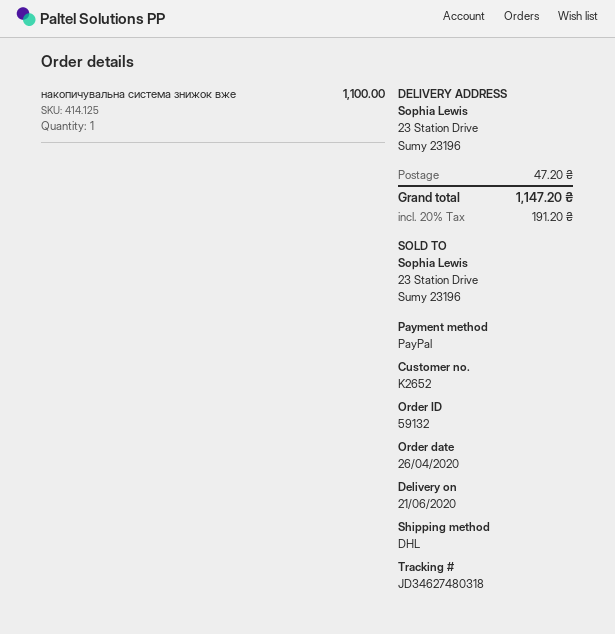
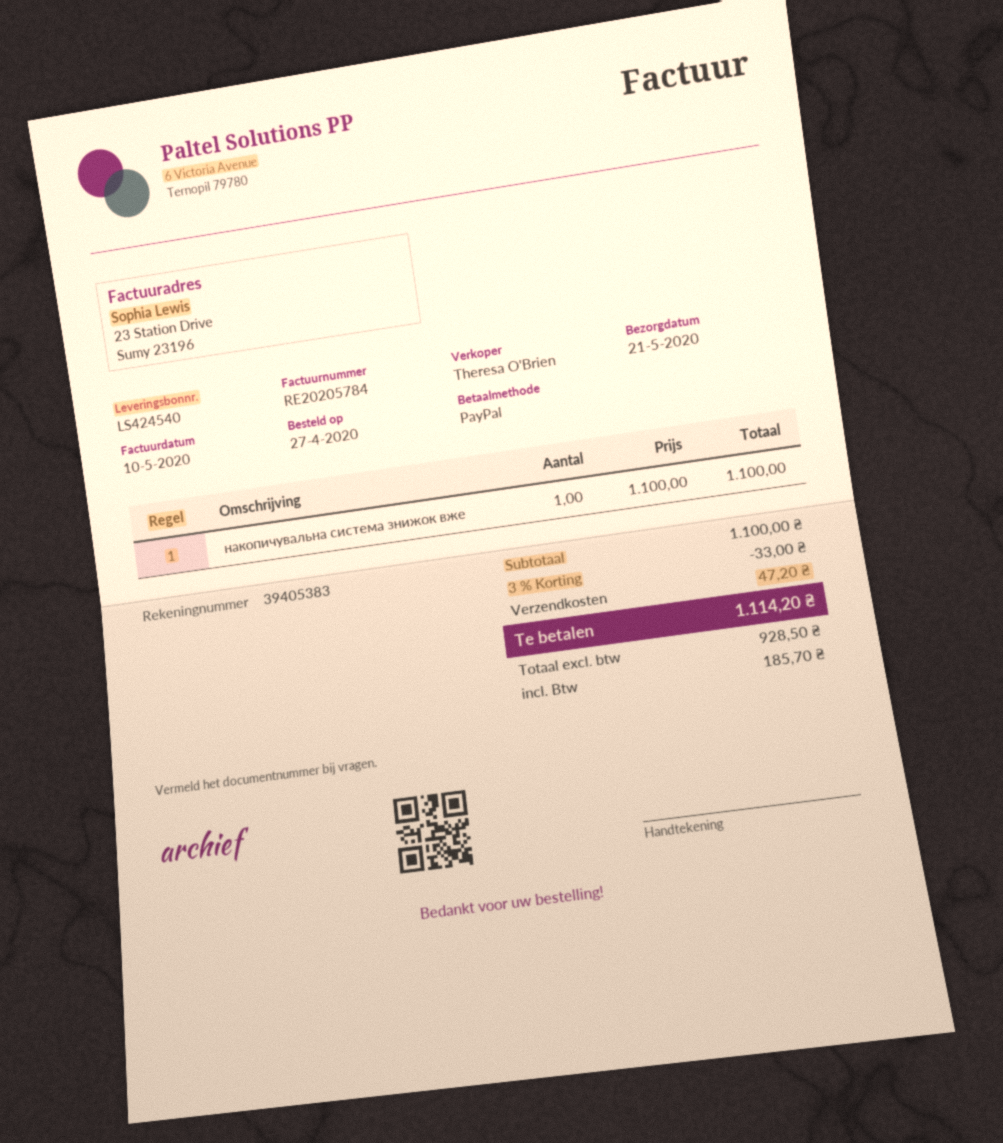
order date: 2020-04-26 -> 2020-04-27
delivery date: 2020-06-21 -> 2020-05-21
discount: none -> 3% = 33.00
tax: 191.20 -> 185.70
total: 1147.20 -> 1114.20

